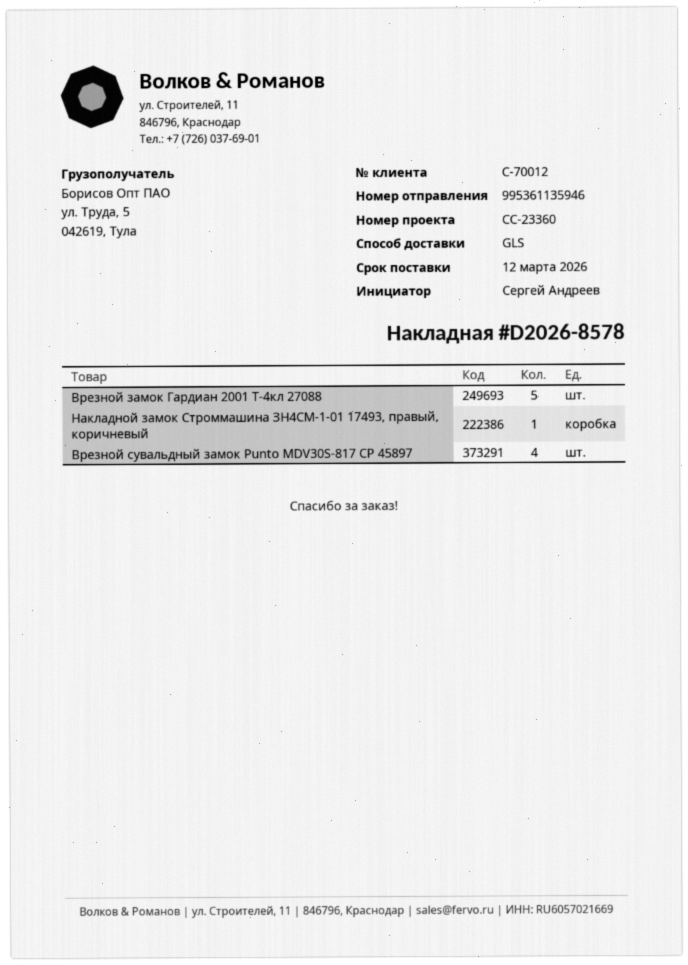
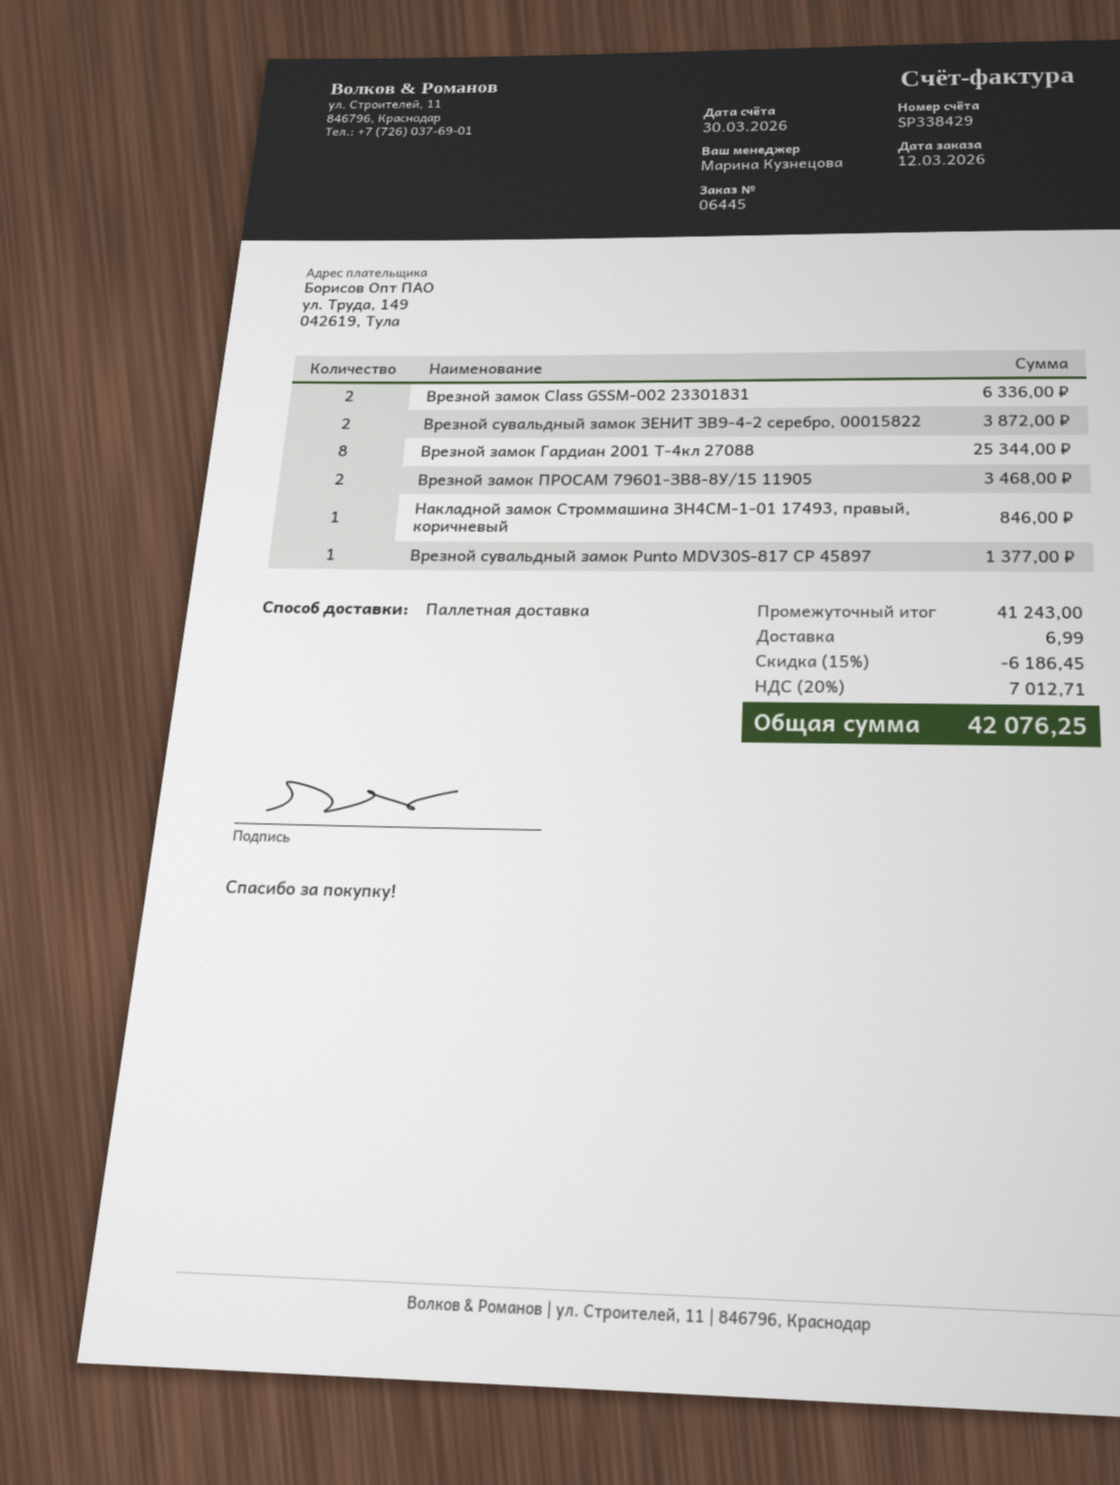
shipping method: GLS -> pallet freight
Врезной замок Гардиан 2001 Т-4кл 27088: 5 -> 8
Врезной сувальдный замок Punto MDV30S-817 CP 45897: 4 -> 1
Врезной замок Class GSSM-002 23301831: none -> 2
Врезной сувальдный замок ЗЕНИТ ЗВ9-4-2 серебро, 00015822: none -> 2
Врезной замок ПРОСАМ 79601-ЗВ8-8У/15 11905: none -> 2

